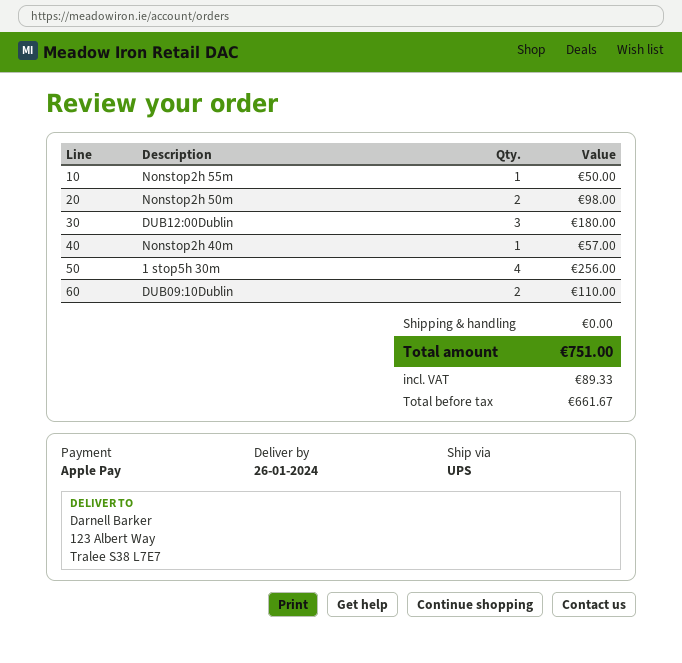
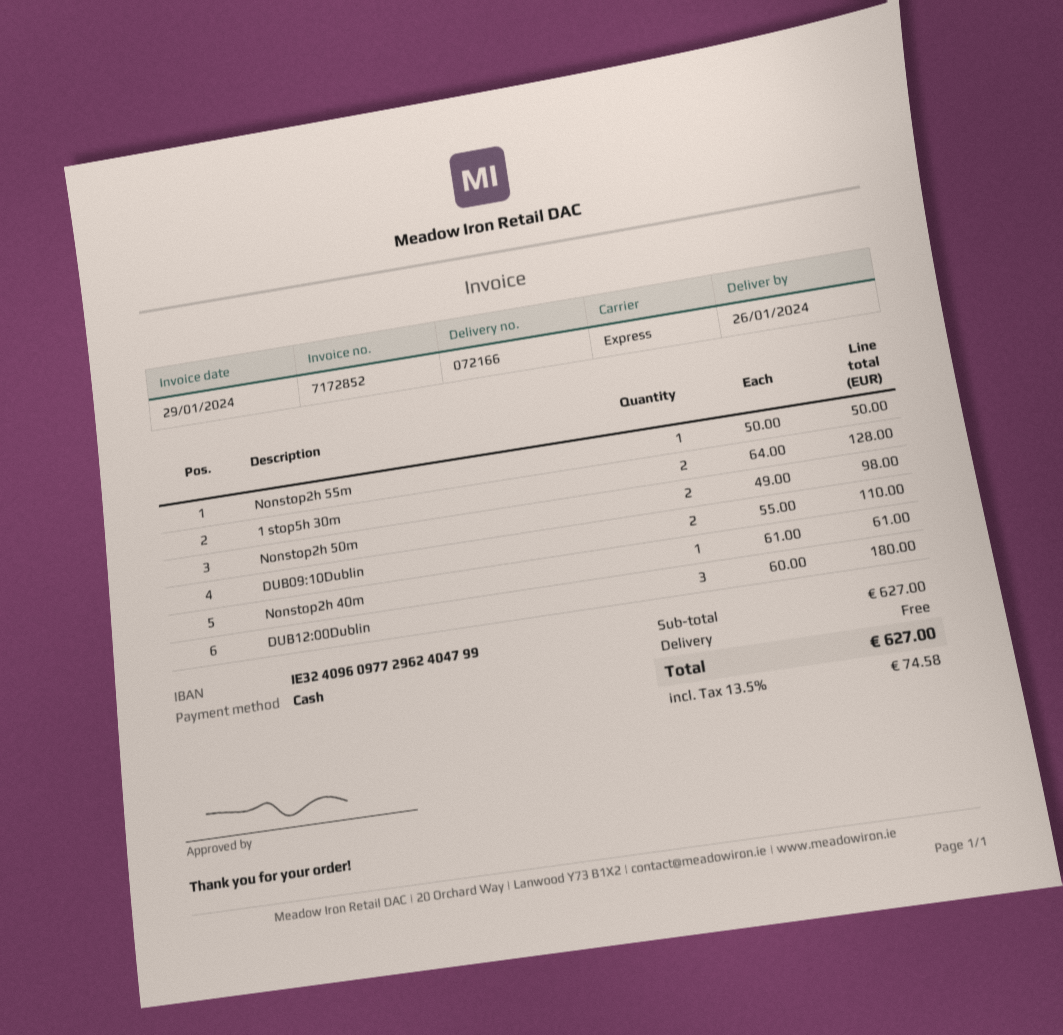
payment method: Apple Pay -> cash
shipping method: UPS -> express
Nonstop2h 40m: 1 for 57.00 -> 1 for 61.00
1 stop5h 30m: 4 for 256.00 -> 2 for 128.00
tax: 89.33 -> 74.58
total: 751.00 -> 627.00

